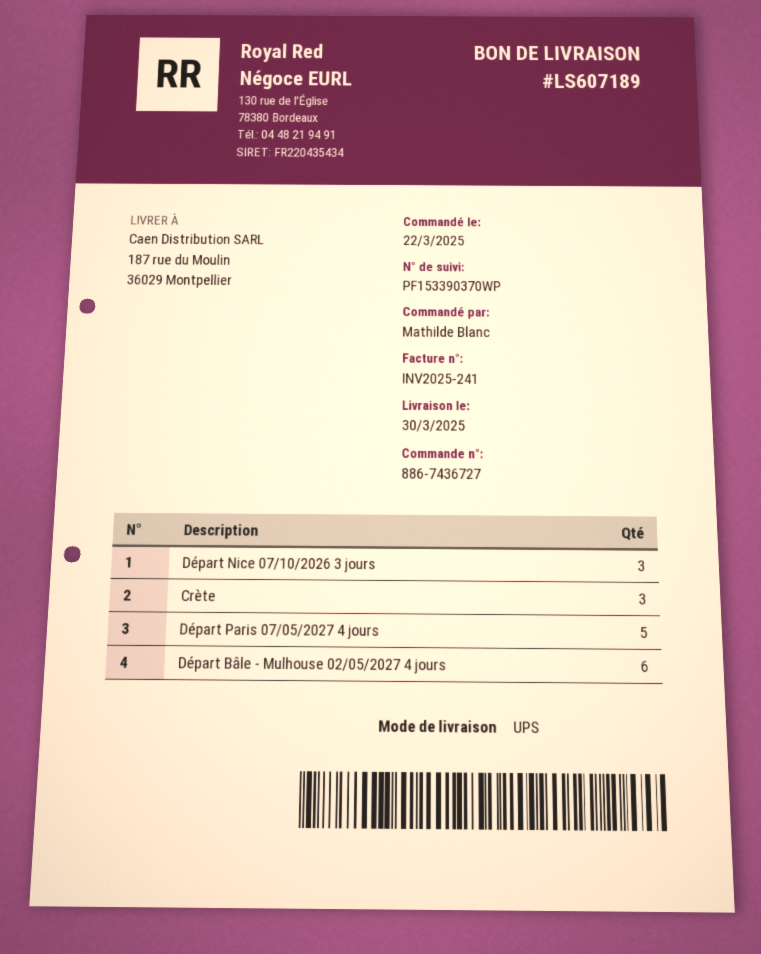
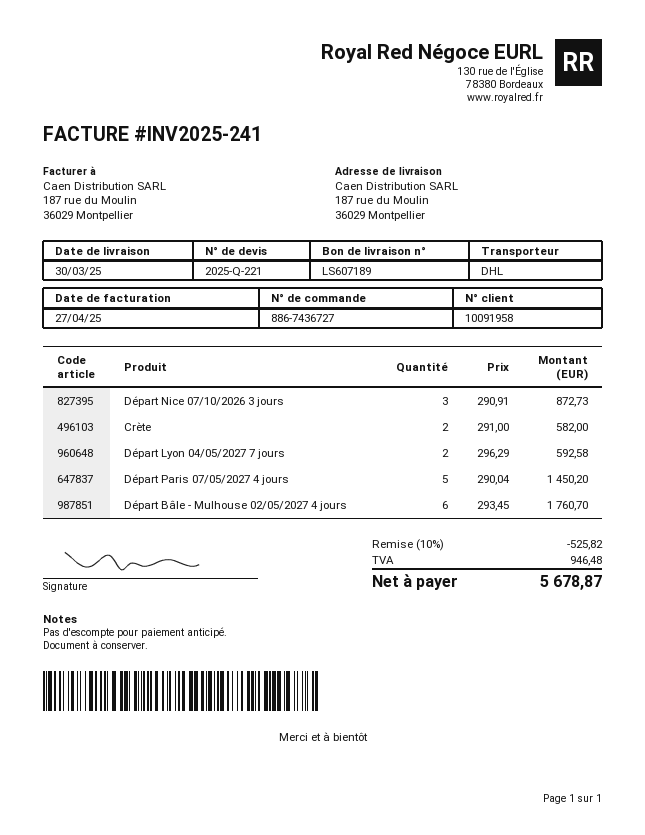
shipping method: UPS -> DHL
Crète: 3 -> 2
Départ Lyon 04/05/2027 7 jours: none -> 2

